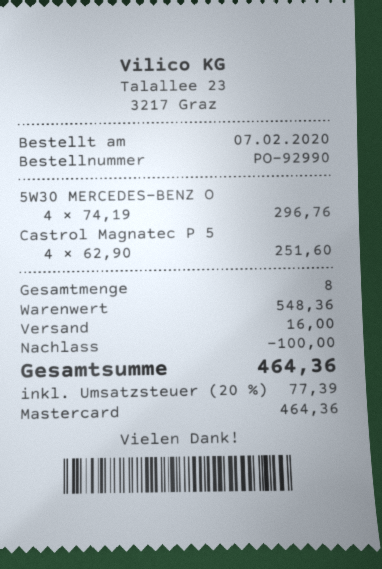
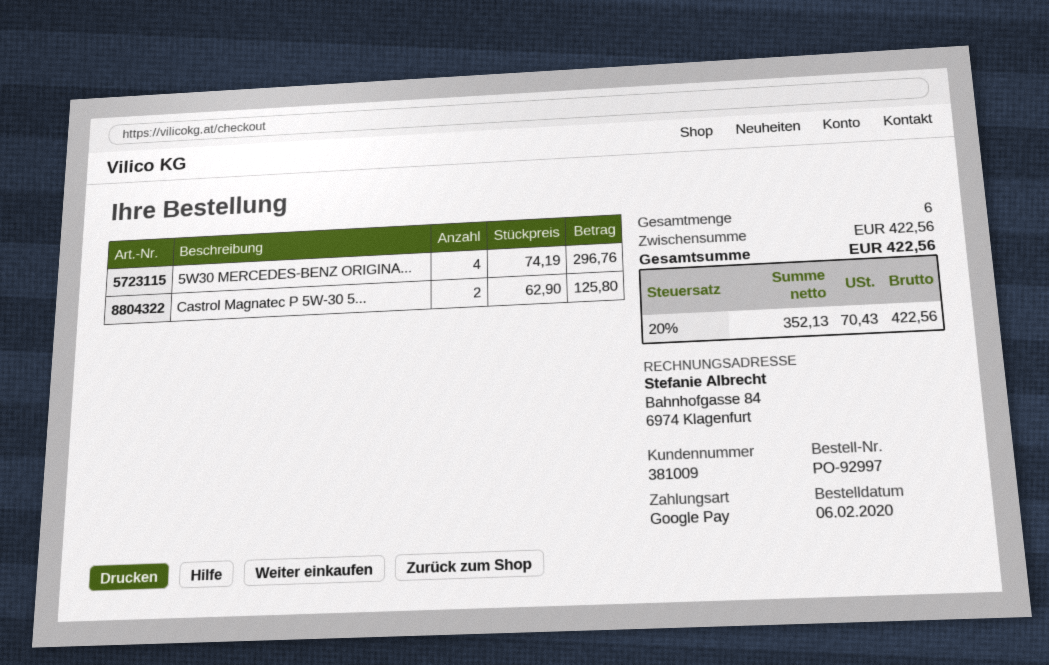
order number: PO-92990 -> PO-92997
order date: 2020-02-07 -> 2020-02-06
payment method: Mastercard -> Google Pay
Castrol Magnatec P 5: 4 x 62.90 = 251.60 -> 2 x 62.90 = 125.80
total quantity: 8 -> 6
subtotal: 548.36 -> 422.56
discount: 100.00 -> none
shipping: 16.00 -> none
tax: 20% = 77.39 -> 20% = 70.43
total: 464.36 -> 422.56

